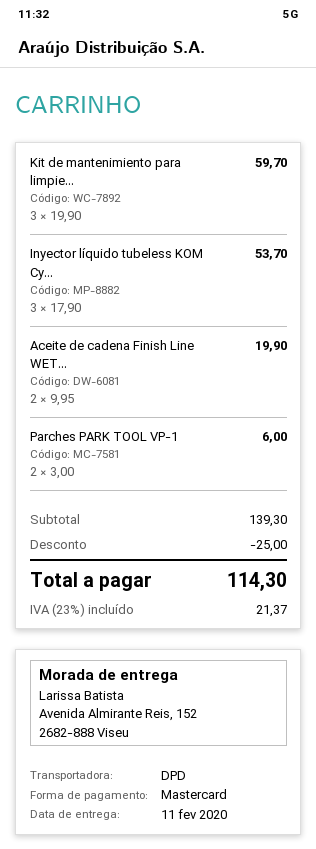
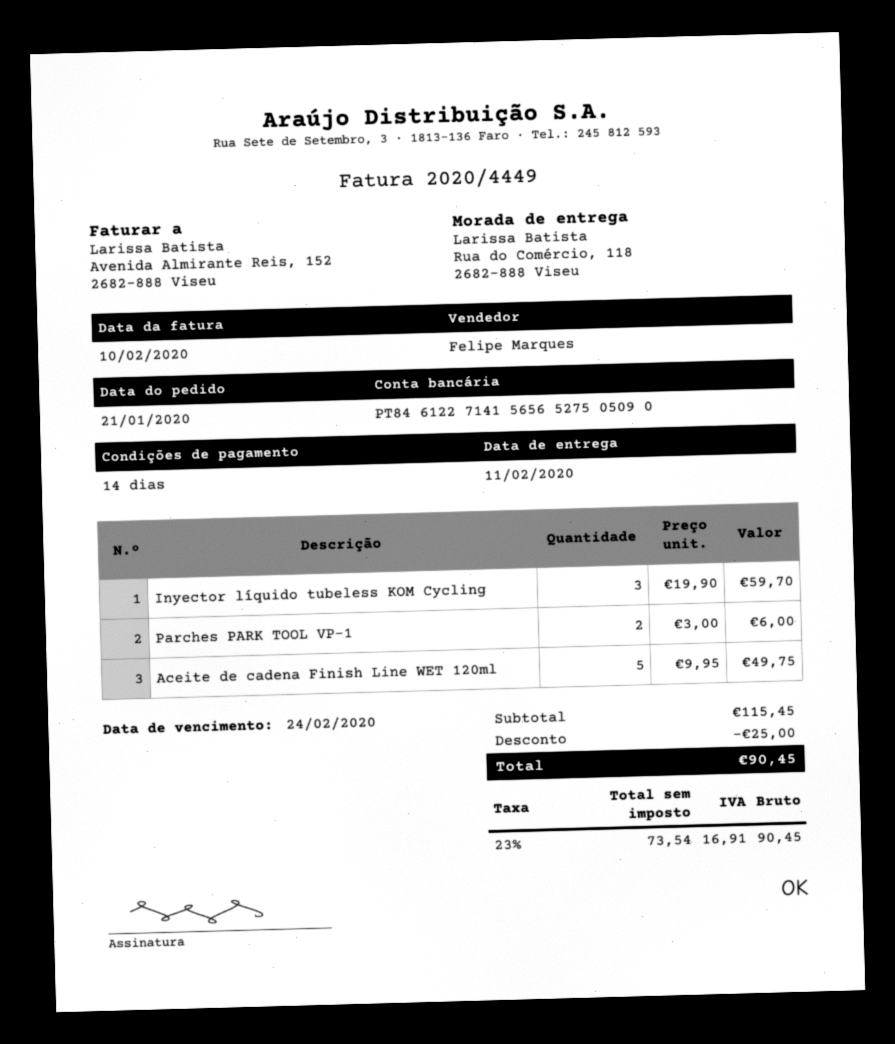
ship to: Avenida Almirante Reis, 152, 2682-888 Viseu -> Rua do Comércio, 118, 2682-888 Viseu
Kit de mantenimiento para limpie...: 3 x 19.90 = 59.70 -> none
Inyector líquido tubeless KOM Cy...: 3 x 17.90 = 53.70 -> 3 x 19.90 = 59.70
Aceite de cadena Finish Line WET...: 2 x 9.95 = 19.90 -> 5 x 9.95 = 49.75
subtotal: 139.30 -> 115.45
tax: 23% = 21.37 -> 23% = 16.91
total: 114.30 -> 90.45

